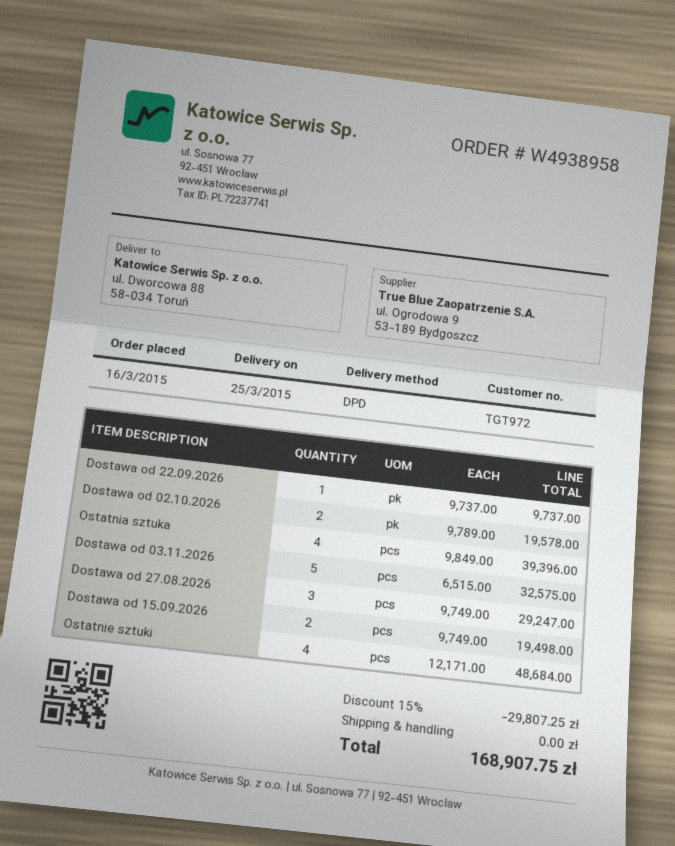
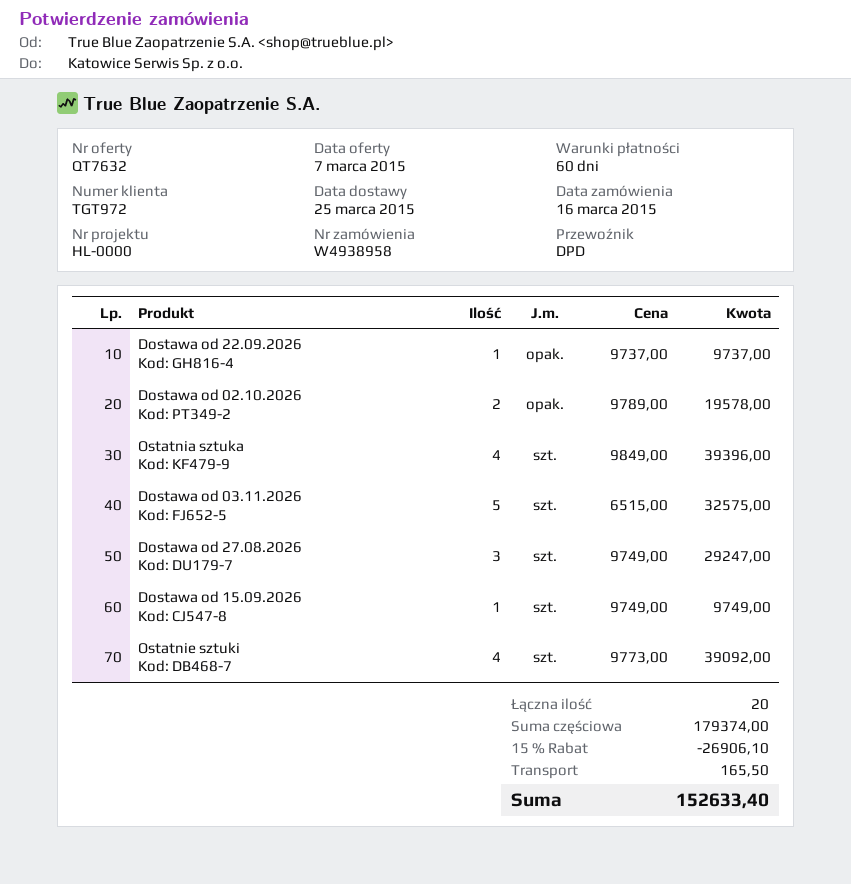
Dostawa od 15.09.2026: 2 x 9749.00 = 19498.00 -> 1 x 9749.00 = 9749.00
Ostatnie sztuki: 4 x 12171.00 = 48684.00 -> 4 x 9773.00 = 39092.00
discount: 15% = 29807.25 -> 15% = 26906.10
shipping: 0.00 -> 165.50
total: 168907.75 -> 152633.40

